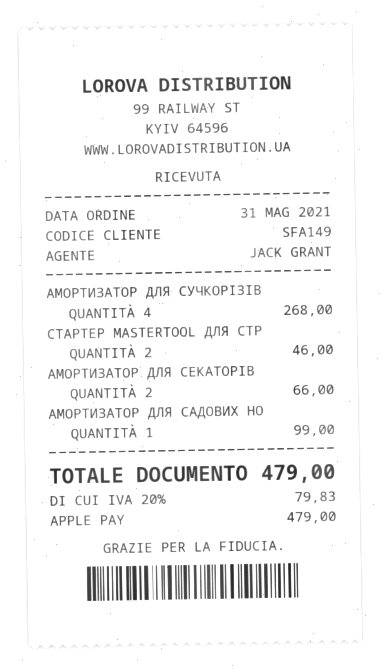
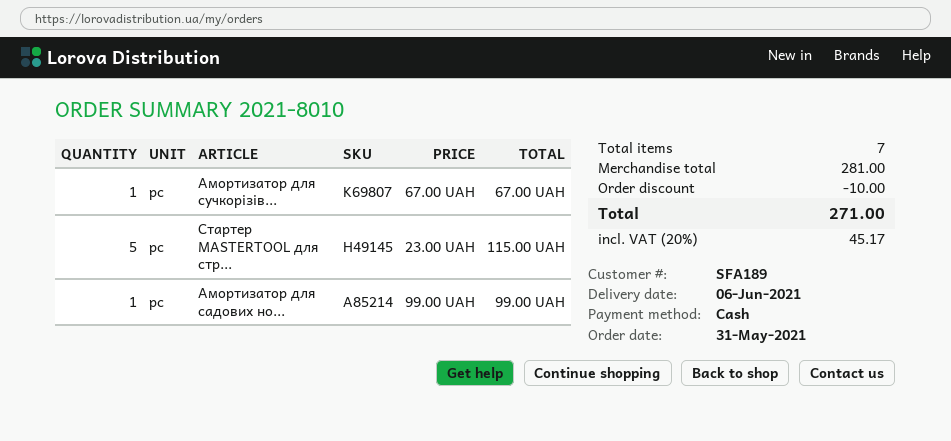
customer number: SFA149 -> SFA189
payment method: Apple Pay -> cash
АМОРТИЗАТОР ДЛЯ СУЧКОРІЗІВ: 4 for 268.00 -> 1 for 67.00
СТАРТЕР MASTERTOOL ДЛЯ СТР: 2 for 46.00 -> 5 for 115.00
АМОРТИЗАТОР ДЛЯ СЕКАТОРІВ: 2 for 66.00 -> none
discount: none -> 10.00
tax: 20% = 79.83 -> 20% = 45.17
total: 479.00 -> 271.00

